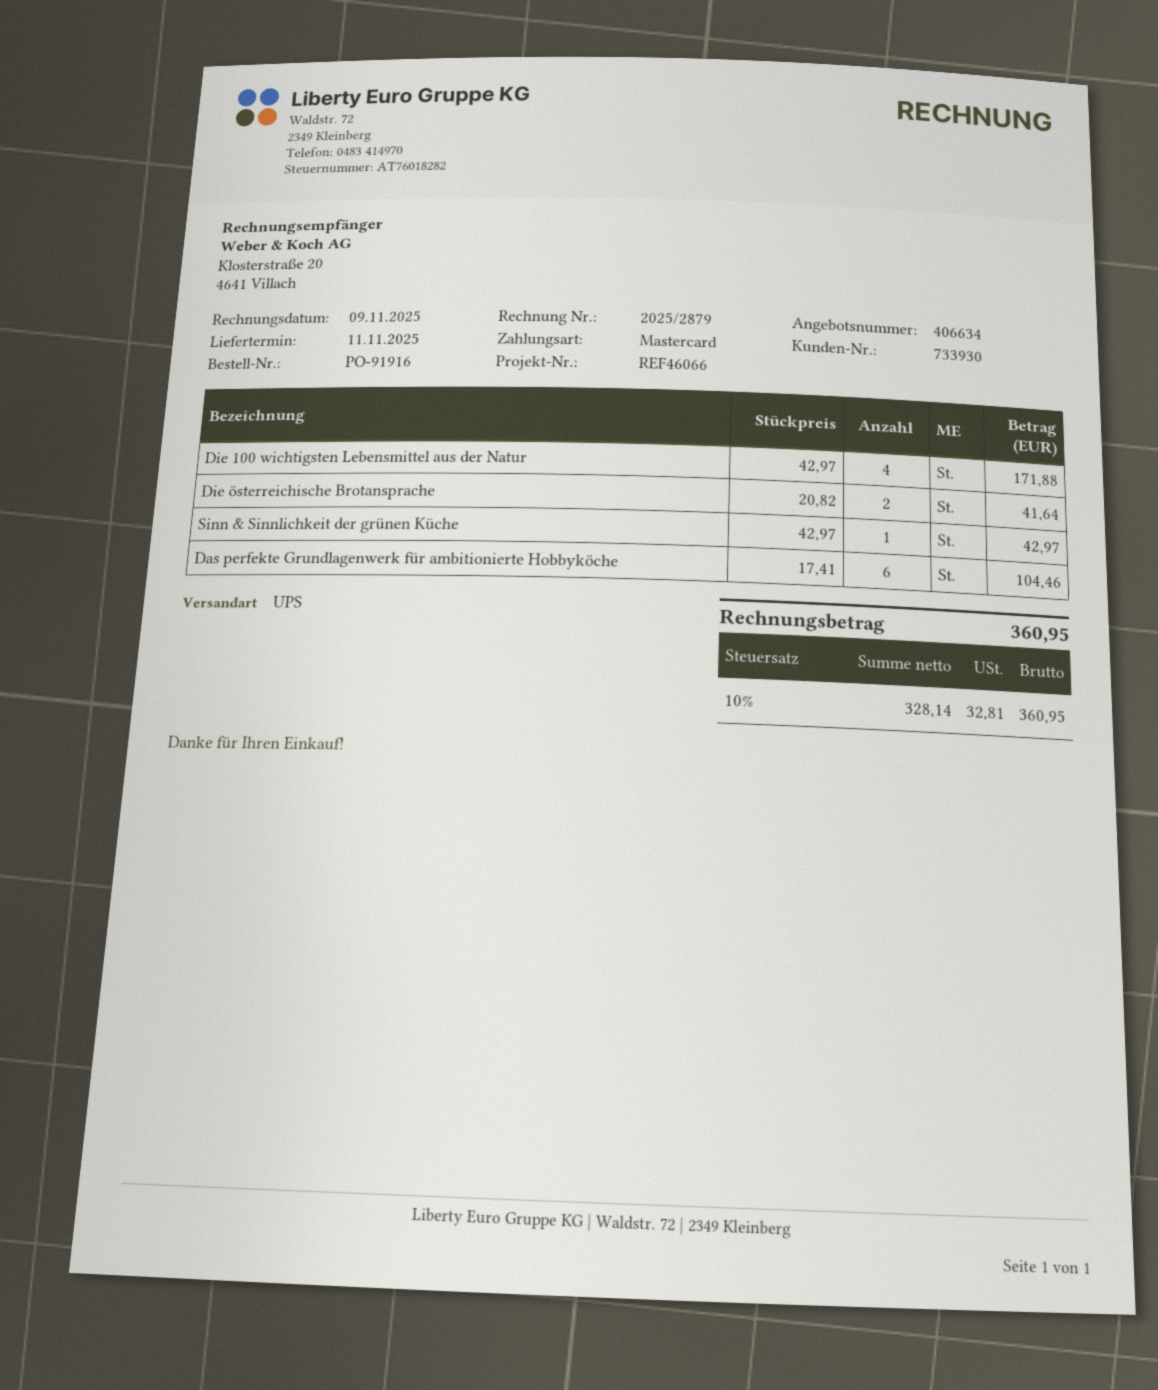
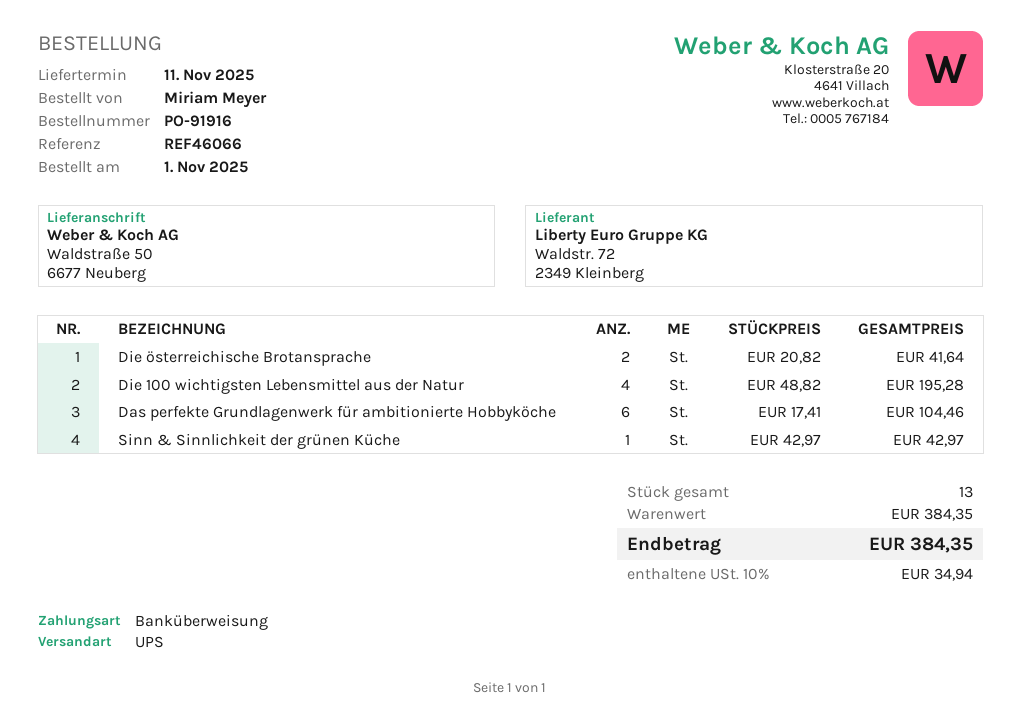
payment method: Mastercard -> bank transfer
Die 100 wichtigsten Lebensmittel aus der Natur: 4 x 42.97 = 171.88 -> 4 x 48.82 = 195.28
tax: 10% = 32.81 -> 10% = 34.94
total: 360.95 -> 384.35

